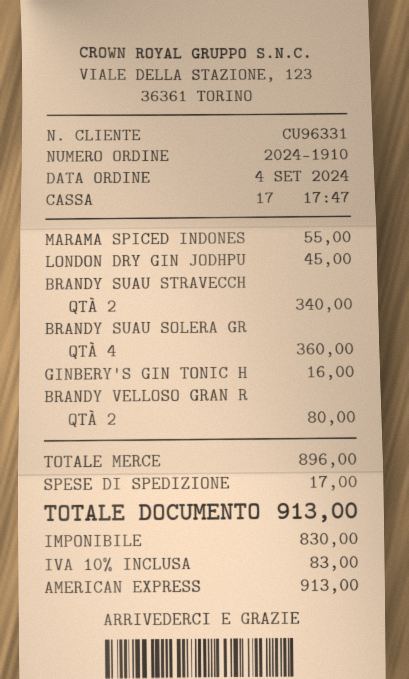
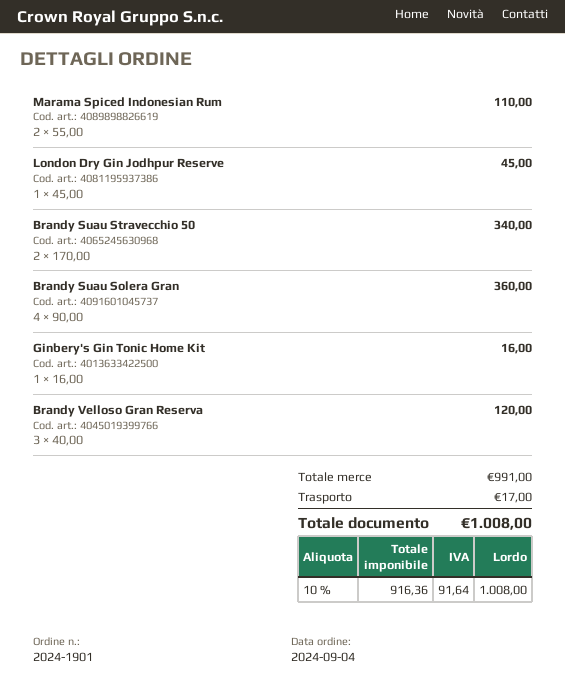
order number: 2024-1910 -> 2024-1901
MARAMA SPICED INDONES: 1 for 55.00 -> 2 for 110.00
BRANDY VELLOSO GRAN R: 2 for 80.00 -> 3 for 120.00
subtotal: 896.00 -> 991.00
net: 830.00 -> 916.36
tax: 10% = 83.00 -> 10% = 91.64
total: 913.00 -> 1008.00

